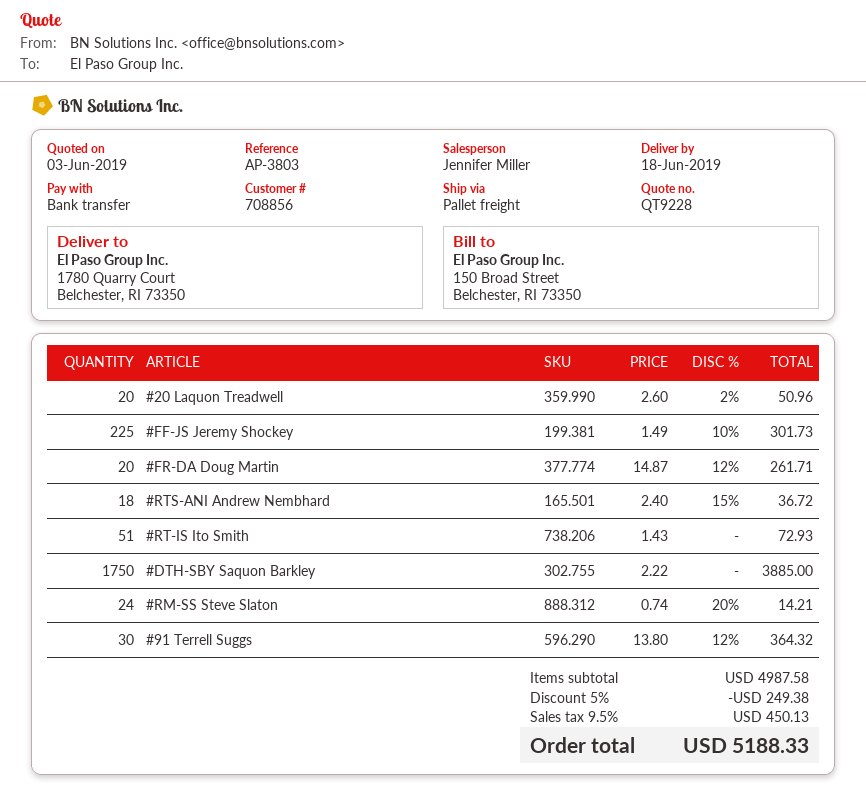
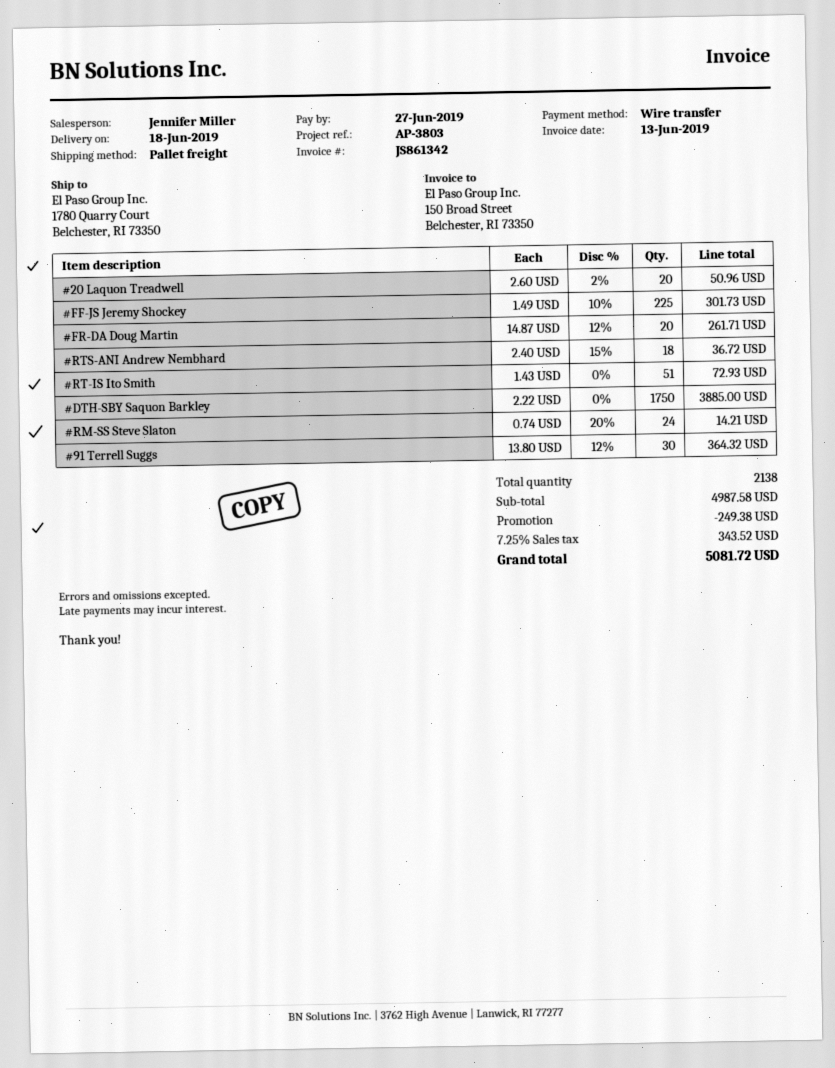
tax: 9.5% = 450.13 -> 7.25% = 343.52
total: 5188.33 -> 5081.72

